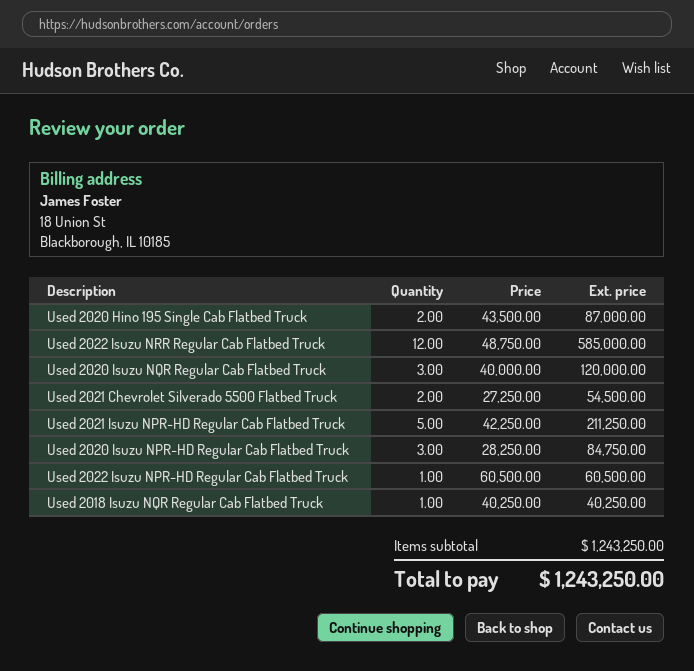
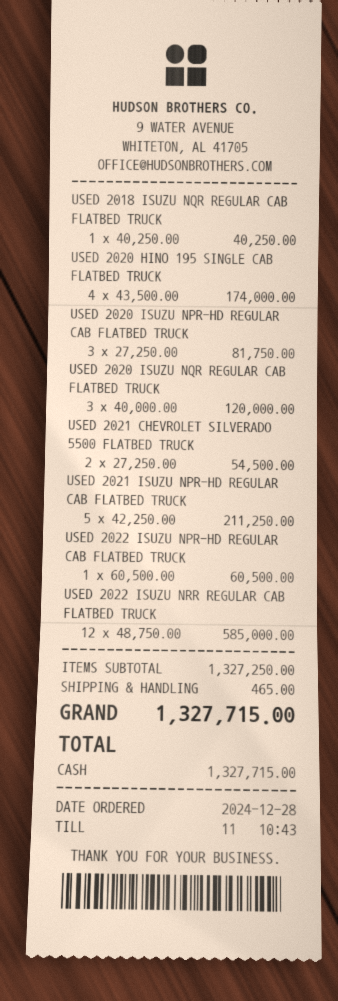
Used 2020 Hino 195 Single Cab Flatbed Truck: 2 x 43500.00 = 87000.00 -> 4 x 43500.00 = 174000.00
Used 2020 Isuzu NPR-HD Regular Cab Flatbed Truck: 3 x 28250.00 = 84750.00 -> 3 x 27250.00 = 81750.00
subtotal: 1243250.00 -> 1327250.00
shipping: none -> 465.00
total: 1243250.00 -> 1327715.00

